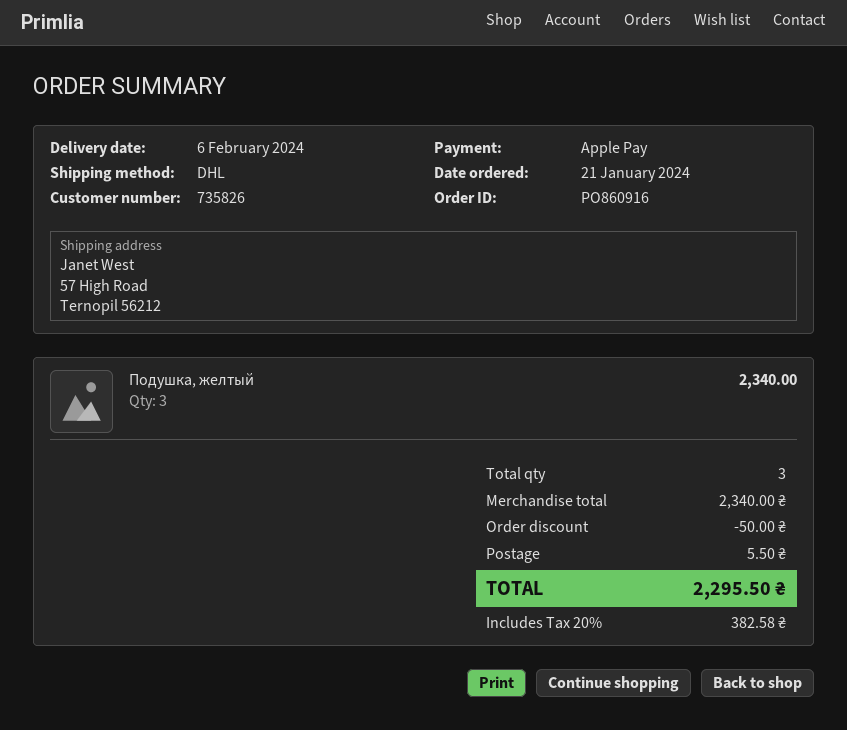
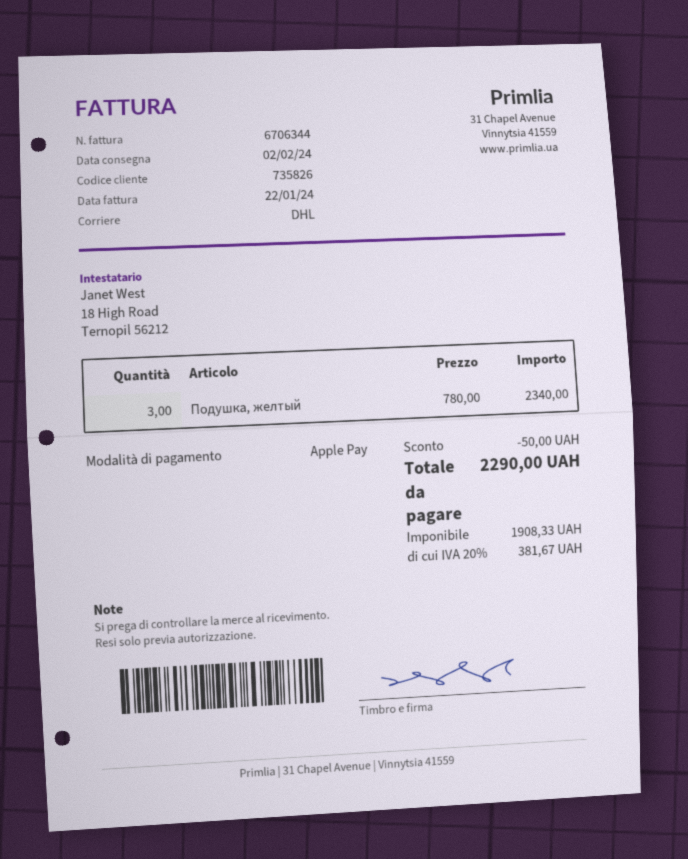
delivery date: 2024-02-06 -> 2024-02-02
shipping: 5.50 -> none
tax: 20% = 382.58 -> 20% = 381.67
total: 2295.50 -> 2290.00

